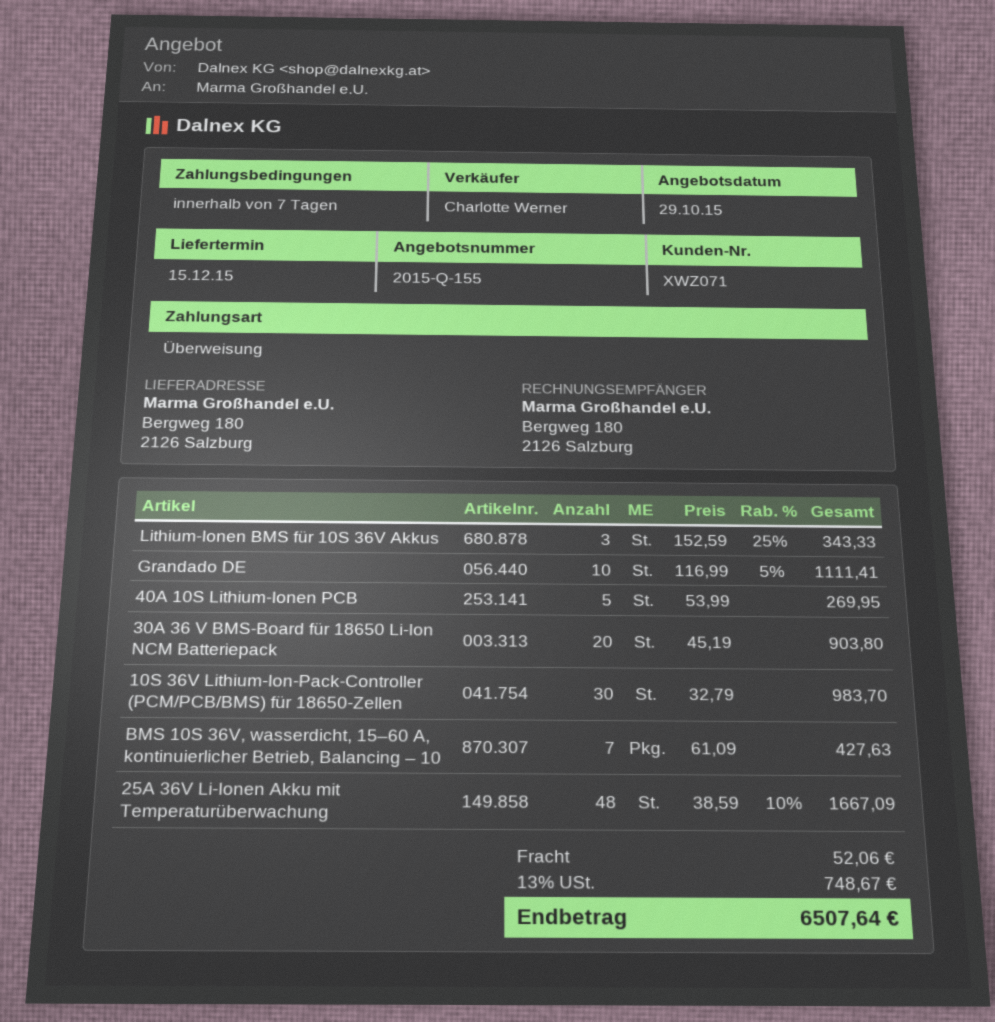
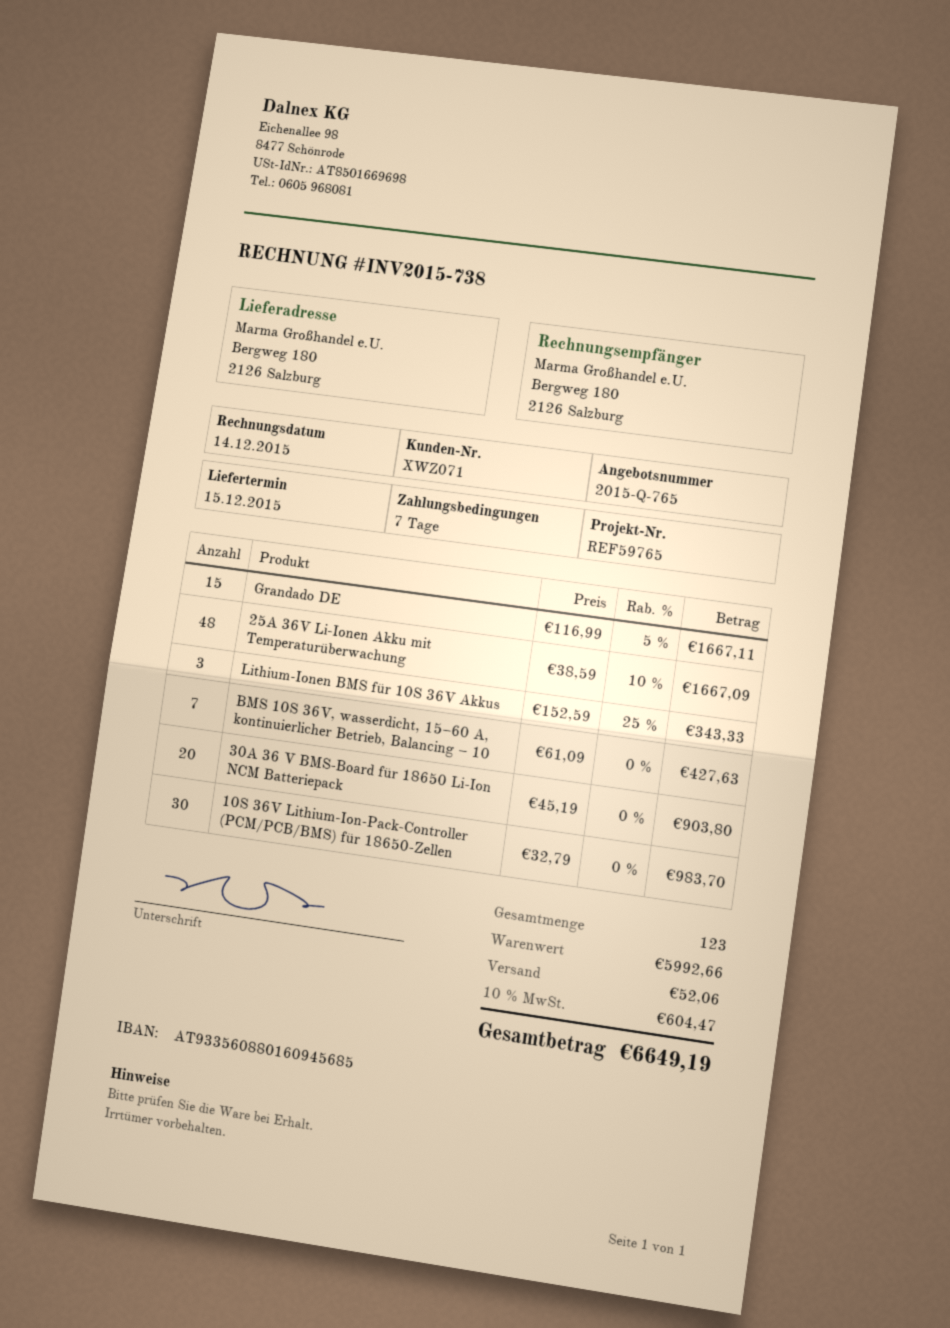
quote number: 2015-Q-155 -> 2015-Q-765
Grandado DE: 10 x 116.99 - 5% = 1111.41 -> 15 x 116.99 - 5% = 1667.11
40A 10S Lithium-Ionen PCB: 5 x 53.99 = 269.95 -> none
tax: 13% = 748.67 -> 10% = 604.47
total: 6507.64 -> 6649.19

